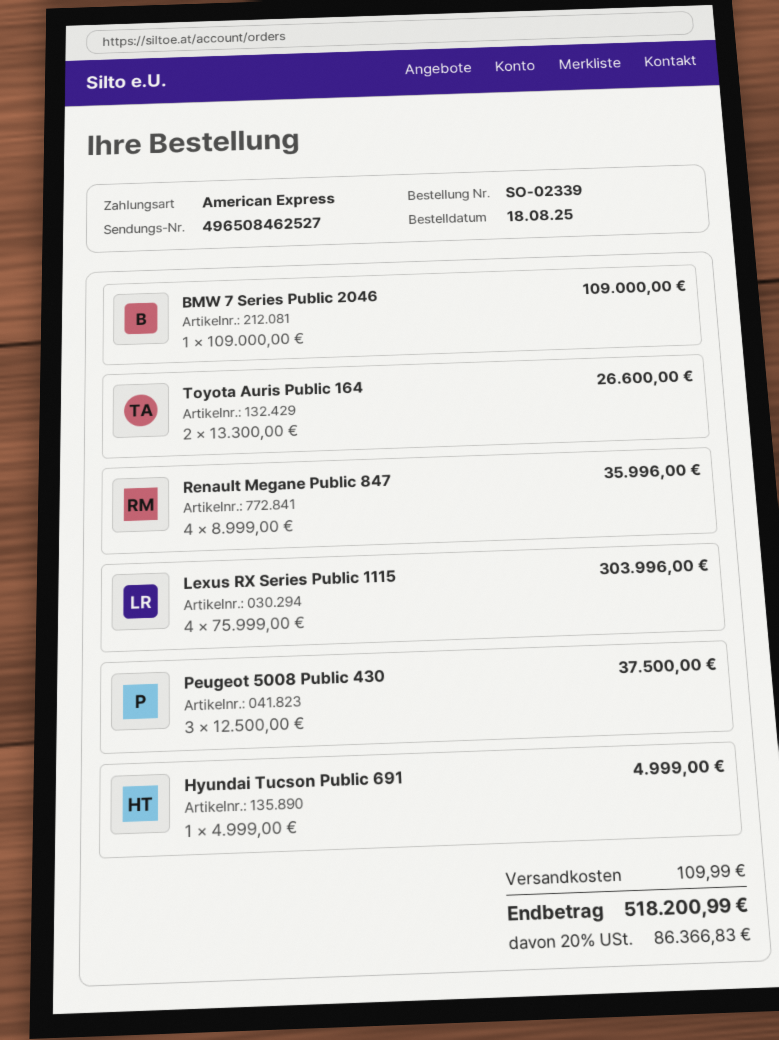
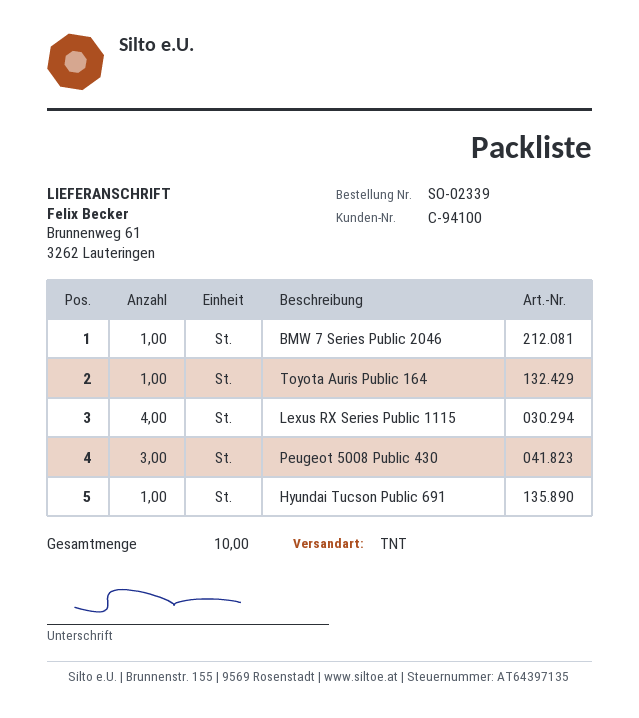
Toyota Auris Public 164: 2 -> 1
Renault Megane Public 847: 4 -> none

